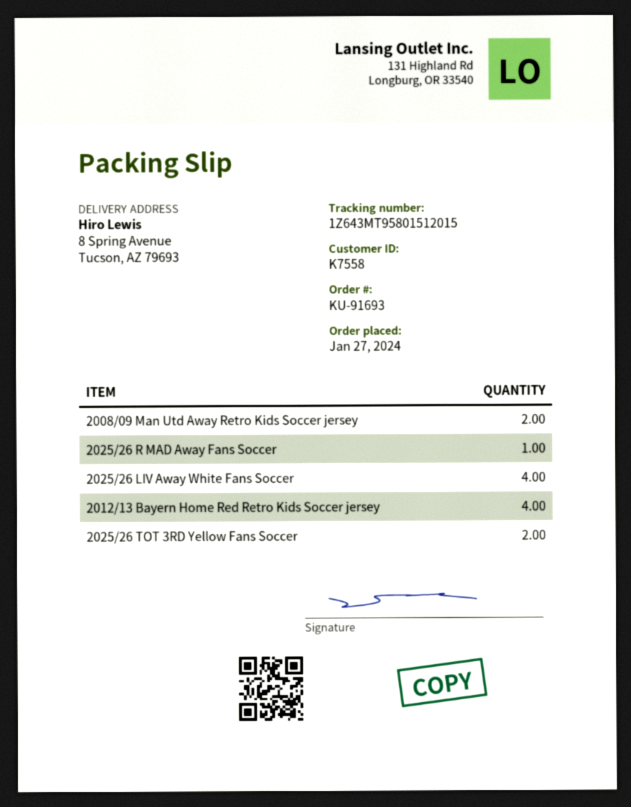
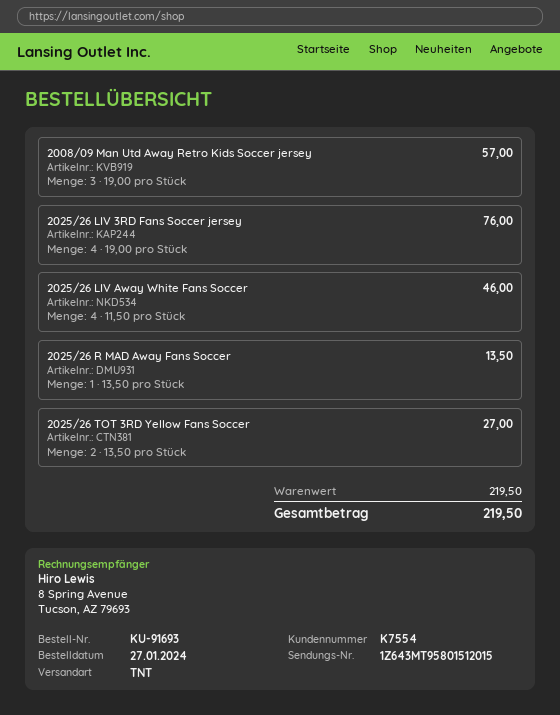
customer number: K7558 -> K7554
2008/09 Man Utd Away Retro Kids Soccer jersey: 2 -> 3
2012/13 Bayern Home Red Retro Kids Soccer jersey: 4 -> none
2025/26 LIV 3RD Fans Soccer jersey: none -> 4

